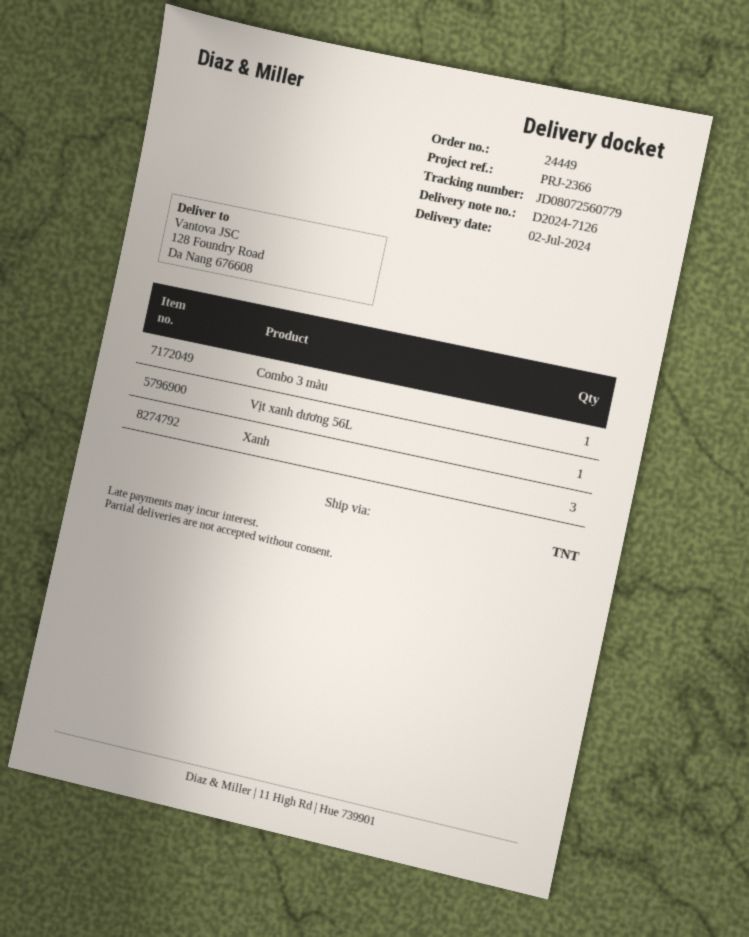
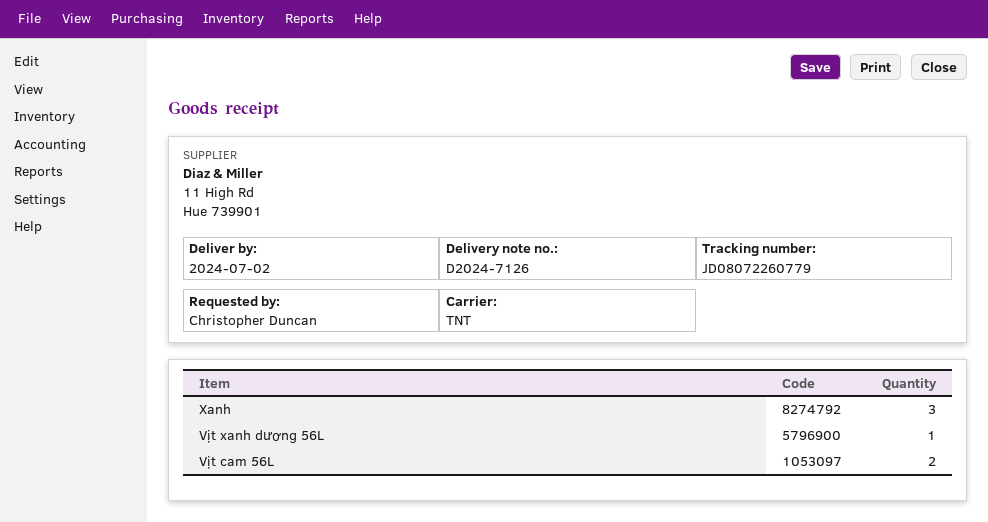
tracking number: JD08072560779 -> JD08072260779
Combo 3 màu: 1 -> none
Vịt cam 56L: none -> 2

